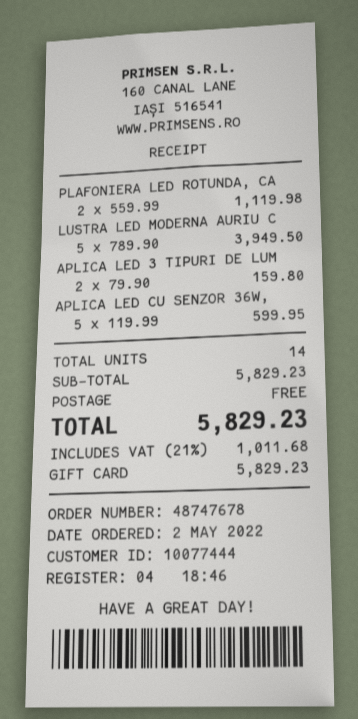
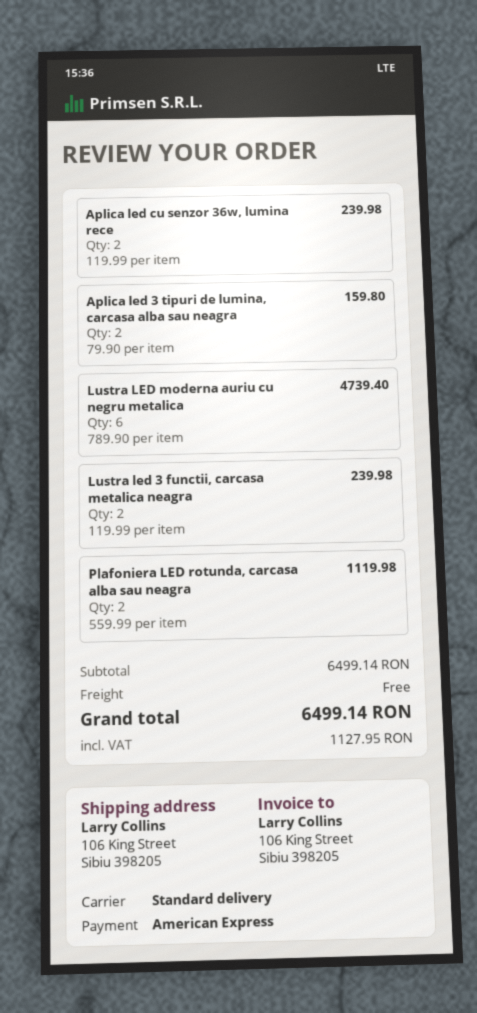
payment method: gift card -> American Express
LUSTRA LED MODERNA AURIU C: 5 x 789.90 = 3949.50 -> 6 x 789.90 = 4739.40
APLICA LED CU SENZOR 36W,: 5 x 119.99 = 599.95 -> 2 x 119.99 = 239.98
Lustra led 3 functii, carcasa metalica neagra: none -> 2 x 119.99 = 239.98
subtotal: 5829.23 -> 6499.14
tax: 1011.68 -> 1127.95
total: 5829.23 -> 6499.14

